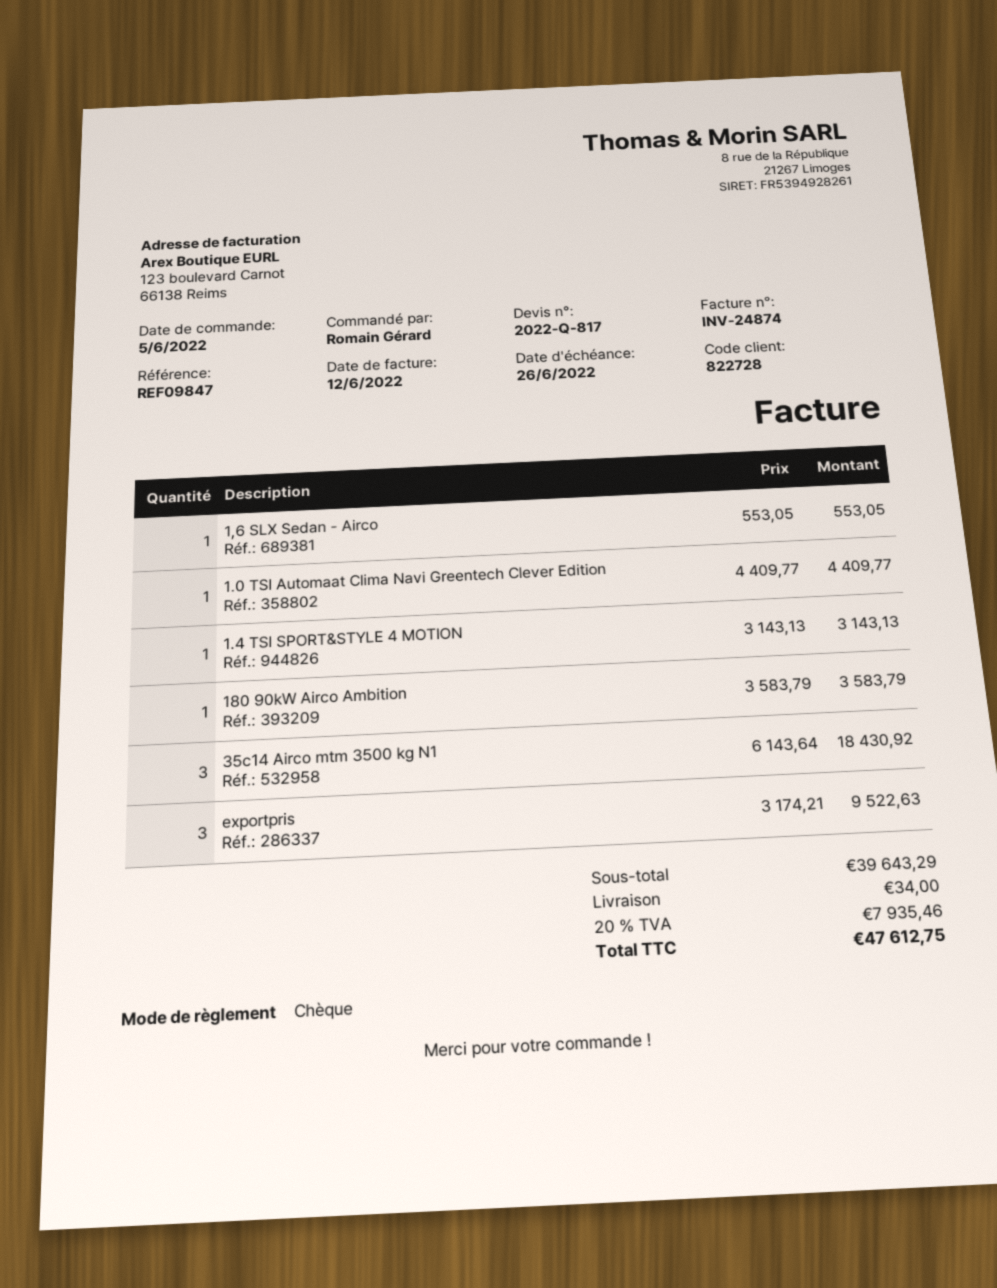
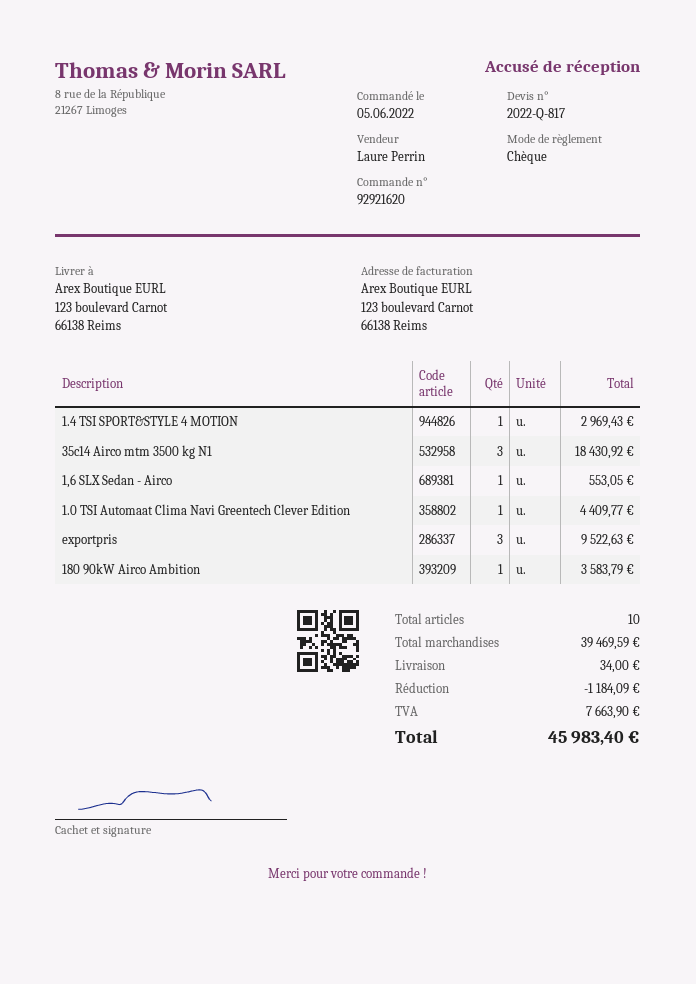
1.4 TSI SPORT&STYLE 4 MOTION: 1 for 3143.13 -> 1 for 2969.43
subtotal: 39643.29 -> 39469.59
discount: none -> 1184.09
tax: 7935.46 -> 7663.90
total: 47612.75 -> 45983.40

